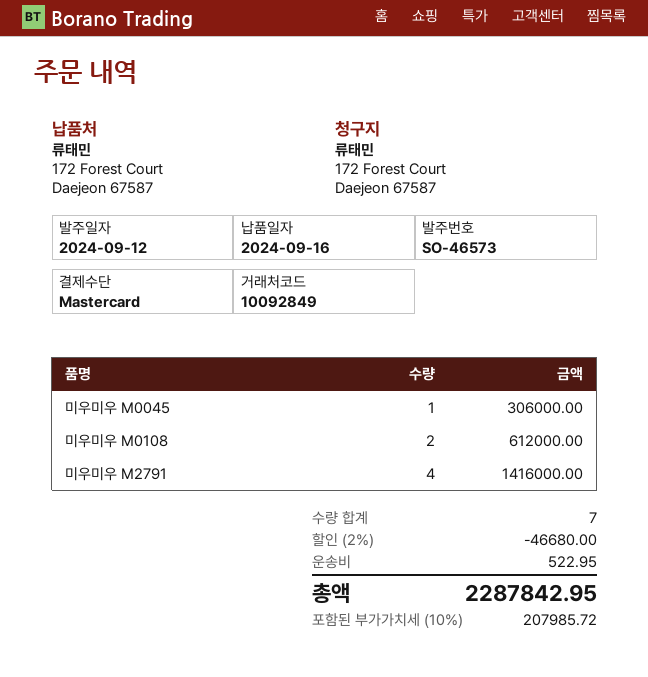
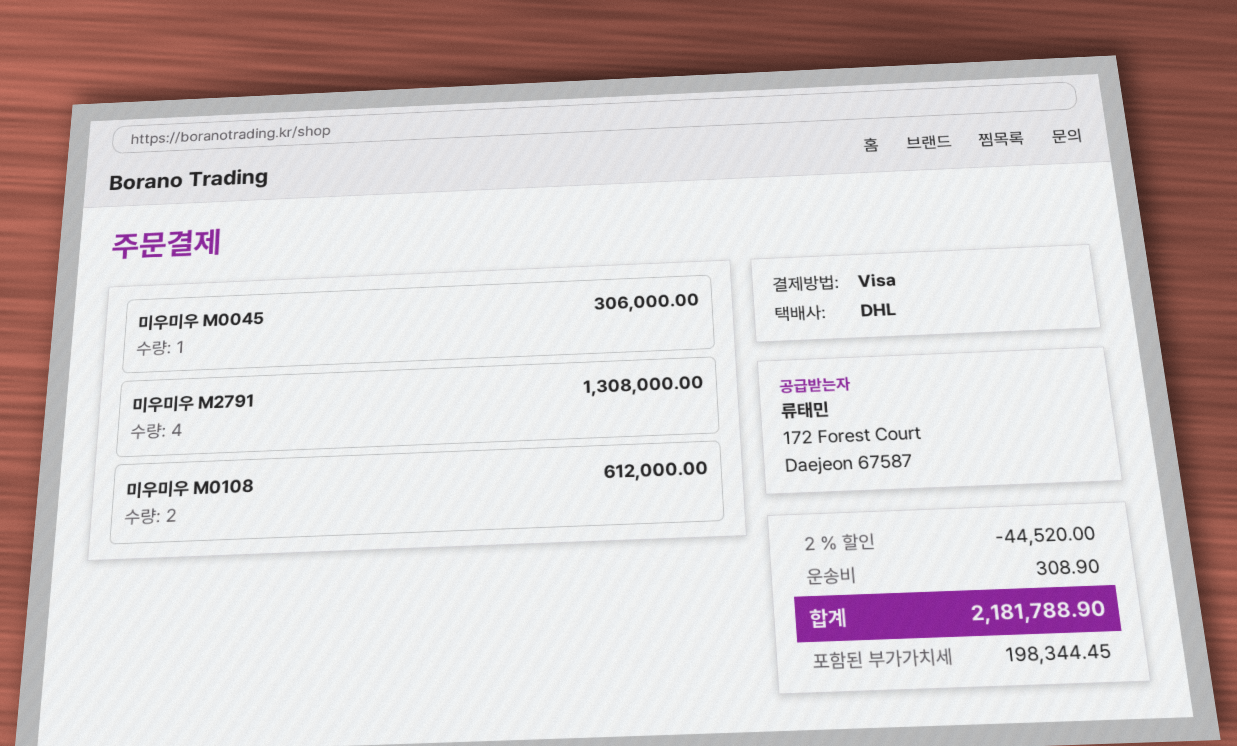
payment method: Mastercard -> Visa
미우미우 M2791: 4 for 1416000.00 -> 4 for 1308000.00
discount: 2% = 46680.00 -> 2% = 44520.00
shipping: 522.95 -> 308.90
tax: 207985.72 -> 198344.45
total: 2287842.95 -> 2181788.90

